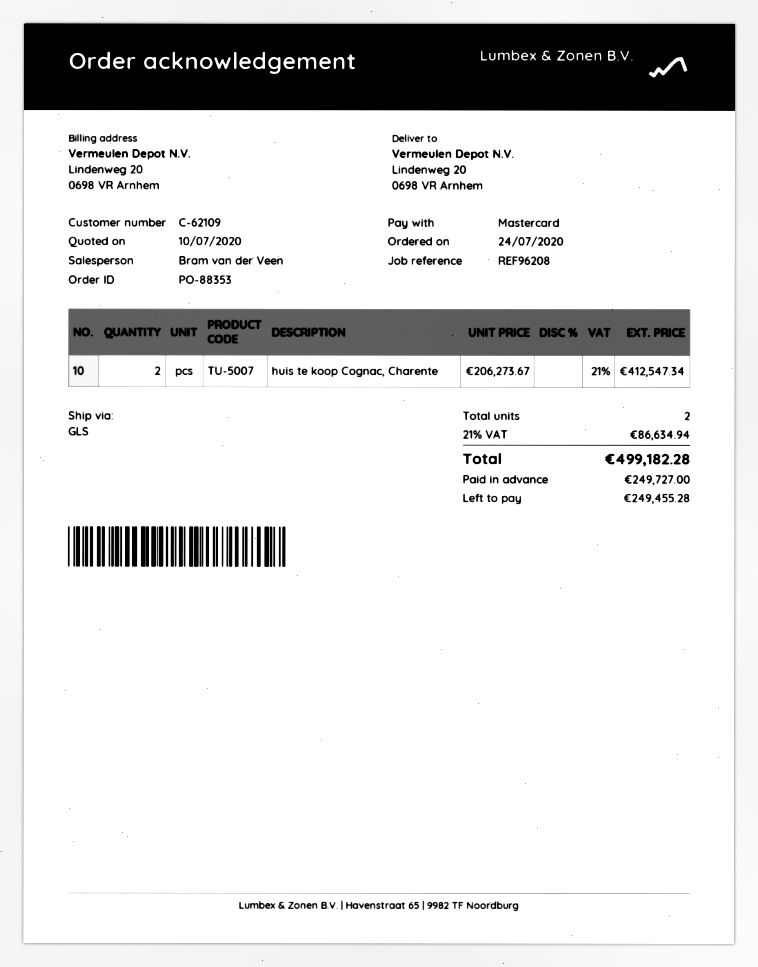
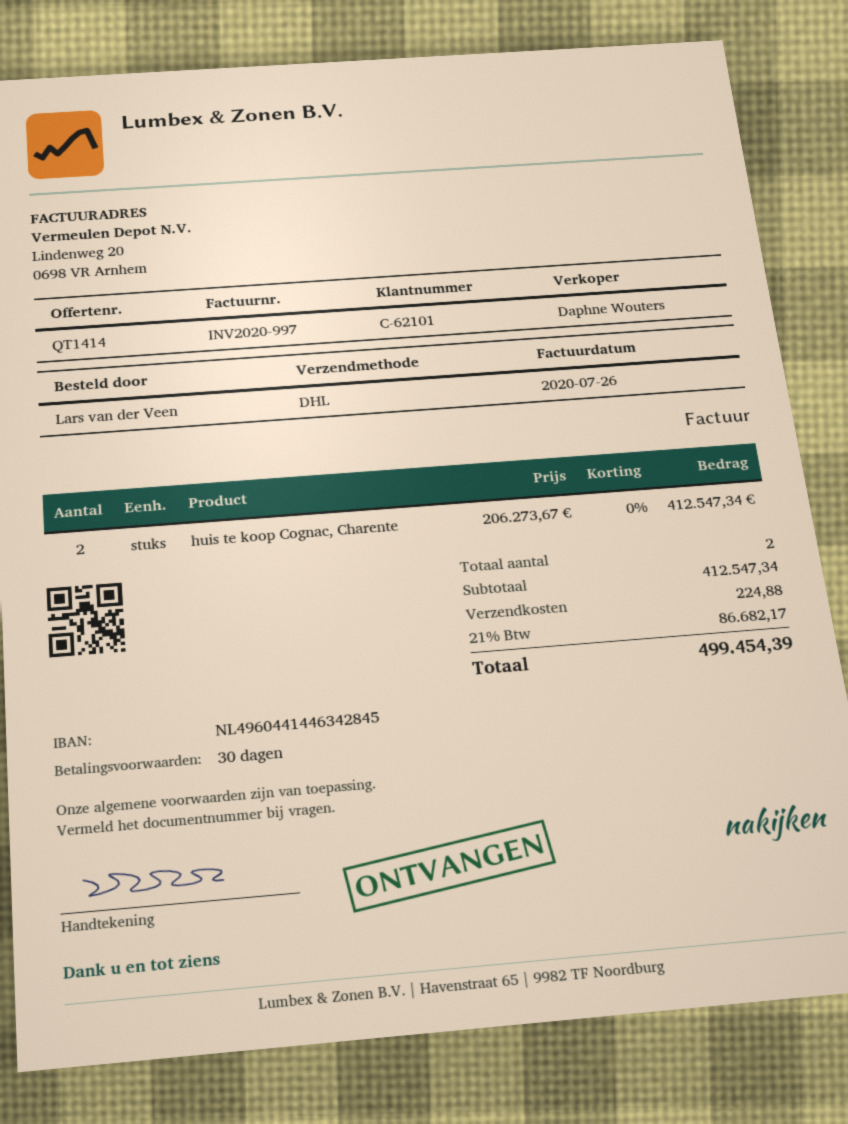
customer number: C-62109 -> C-62101
sales rep: Bram van der Veen -> Daphne Wouters
shipping method: GLS -> DHL
shipping: none -> 224.88
tax: 21% = 86634.94 -> 21% = 86682.17
total: 499182.28 -> 499454.39

